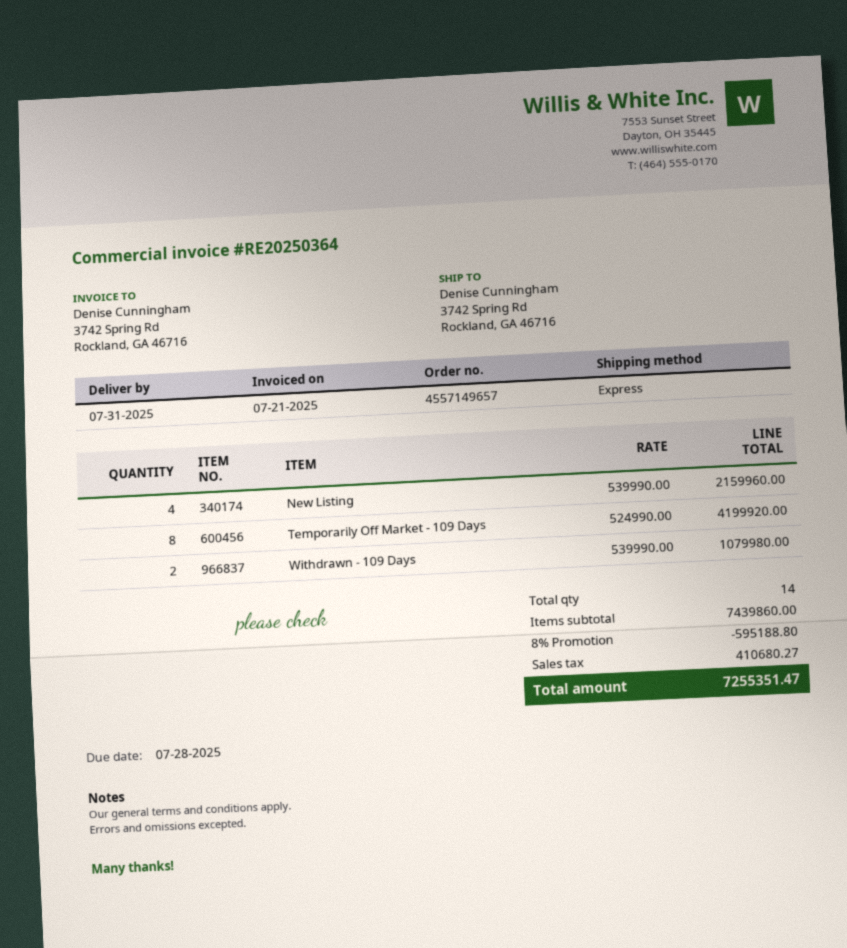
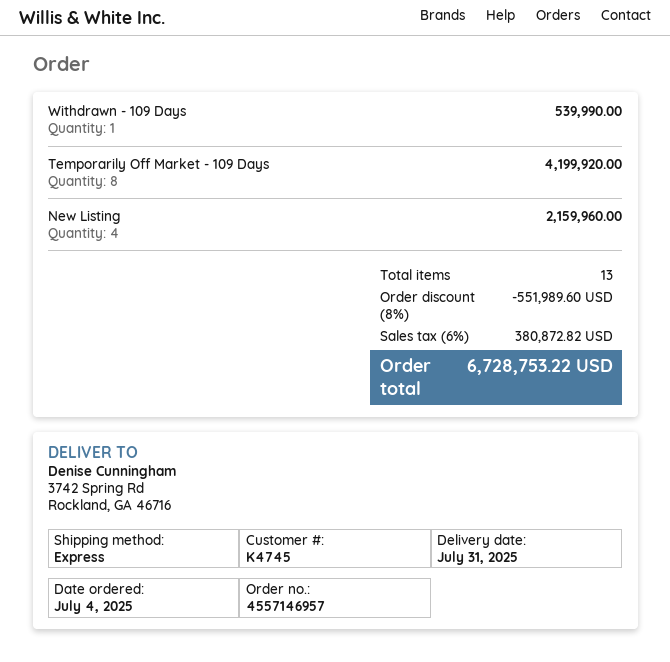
order number: 4557149657 -> 4557146957
Withdrawn - 109 Days: 2 for 1079980.00 -> 1 for 539990.00
total quantity: 14 -> 13
discount: 8% = 595188.80 -> 8% = 551989.60
tax: 410680.27 -> 380872.82
total: 7255351.47 -> 6728753.22

